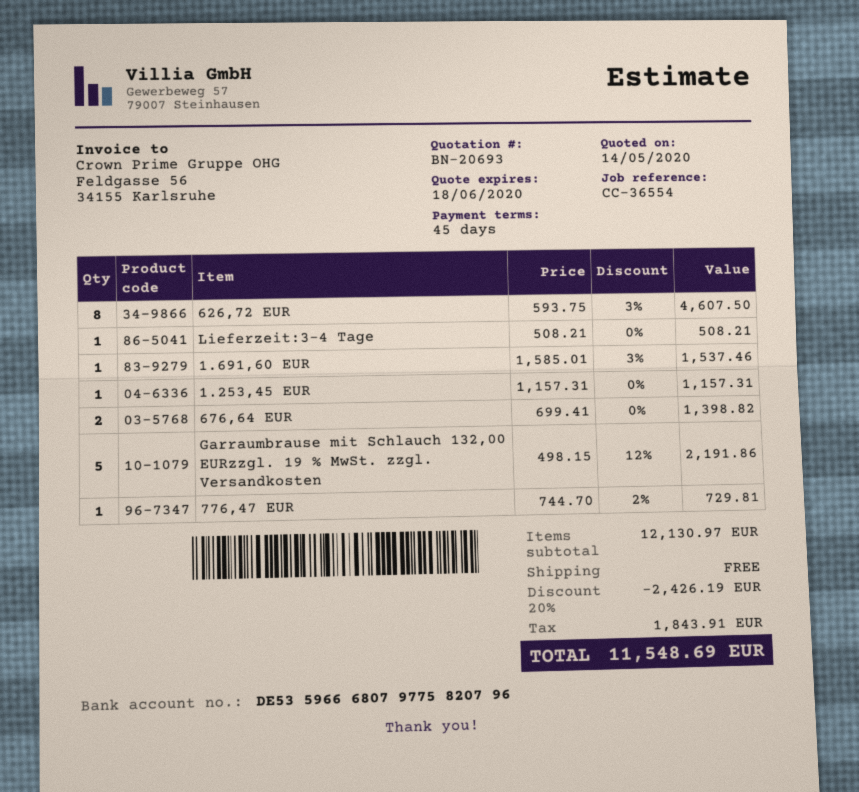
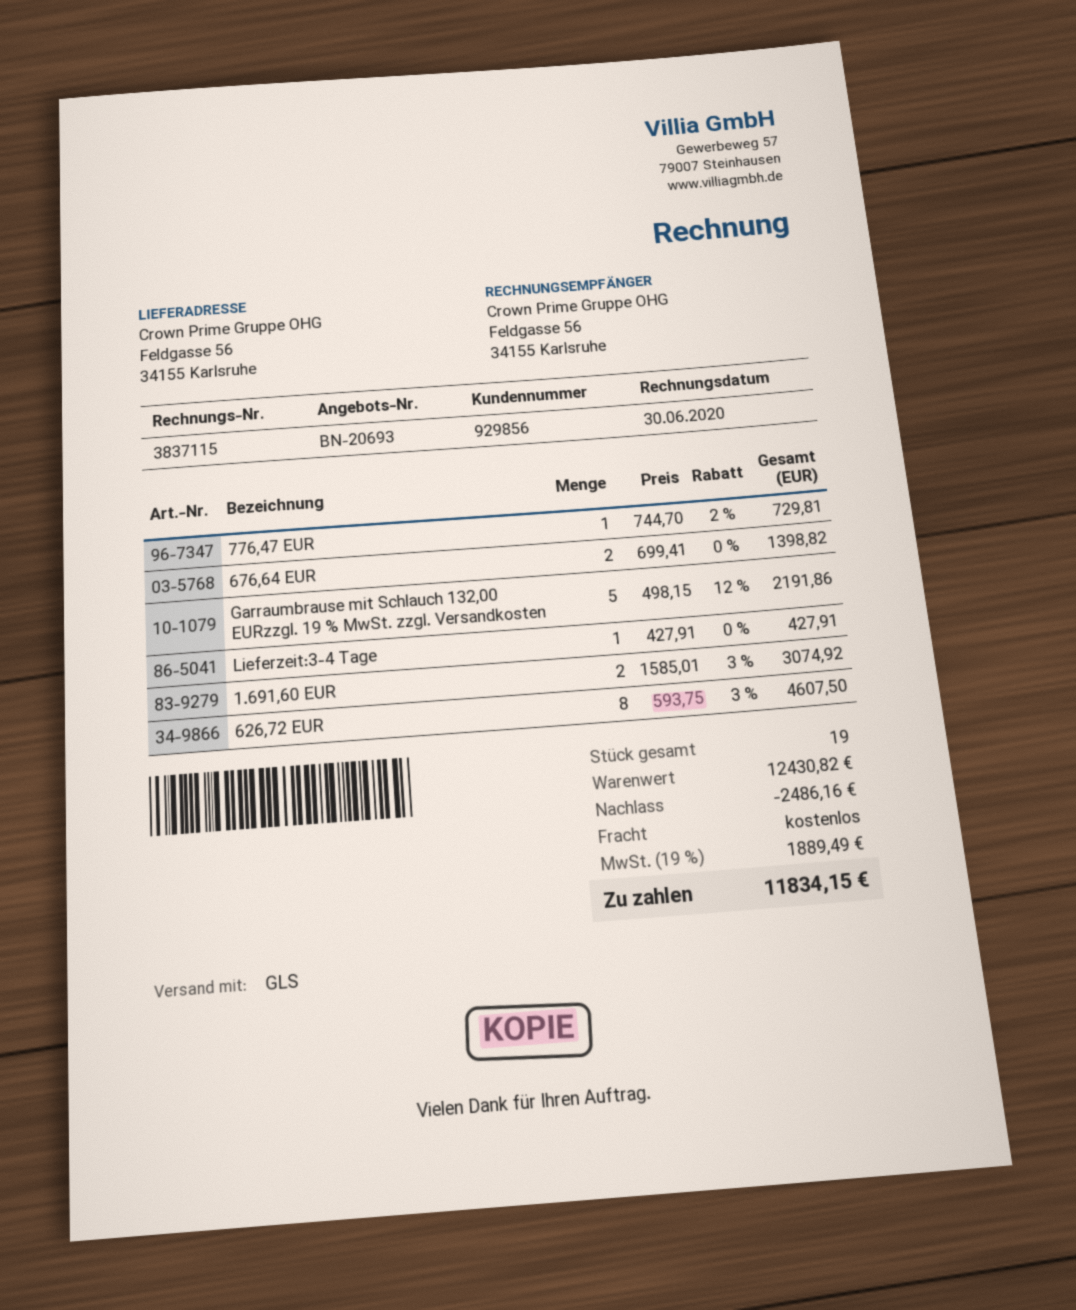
Lieferzeit:3-4 Tage: 1 x 508.21 = 508.21 -> 1 x 427.91 = 427.91
1.691,60 EUR: 1 x 1585.01 - 3% = 1537.46 -> 2 x 1585.01 - 3% = 3074.92
1.253,45 EUR: 1 x 1157.31 = 1157.31 -> none
subtotal: 12130.97 -> 12430.82
discount: 2426.19 -> 2486.16
tax: 1843.91 -> 1889.49
total: 11548.69 -> 11834.15

